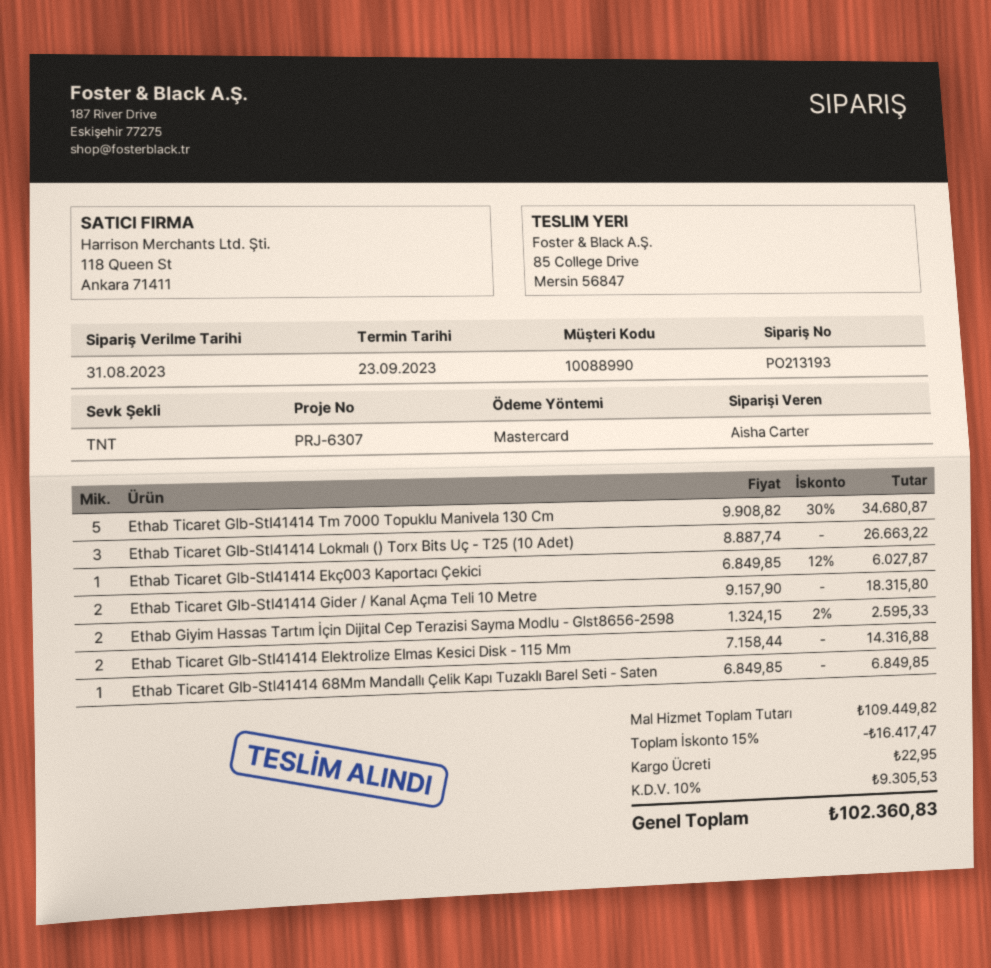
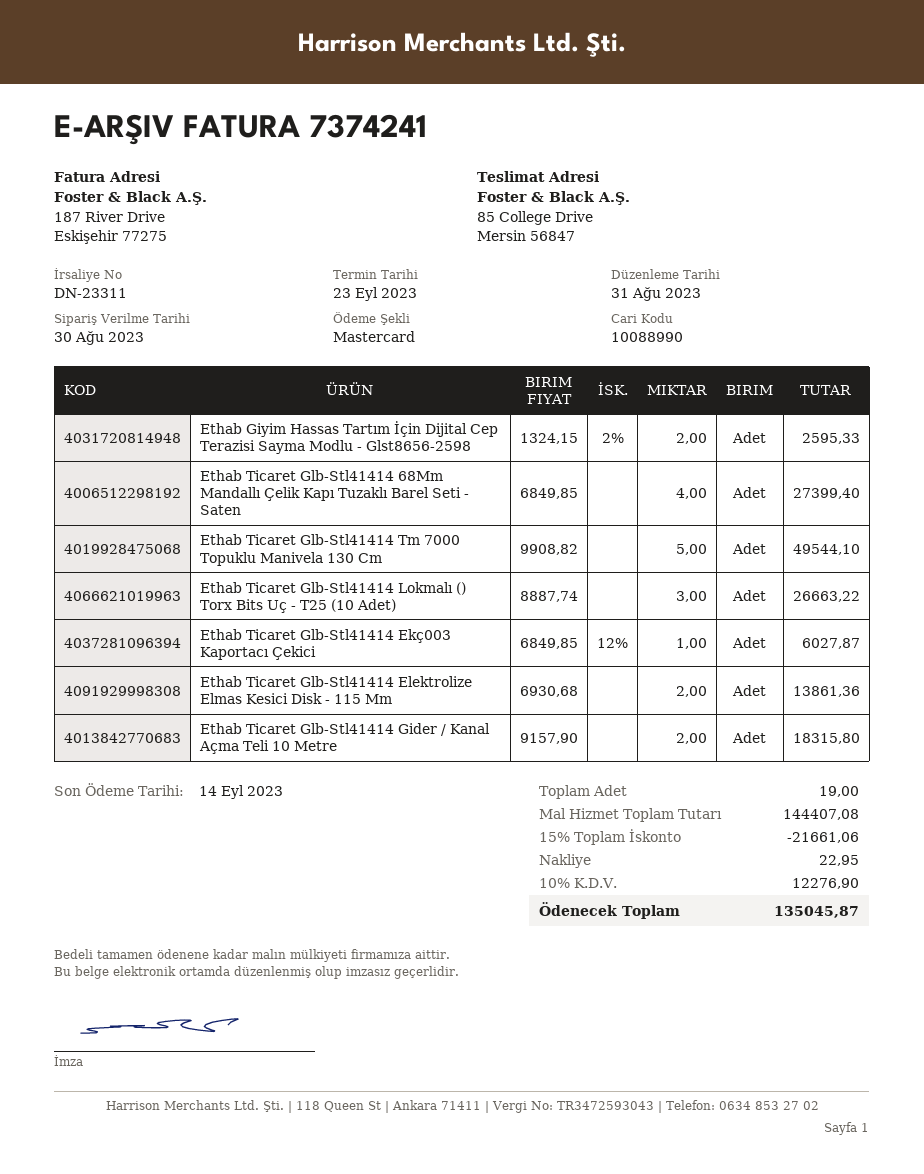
order date: 2023-08-31 -> 2023-08-30
Ethab Ticaret Glb-Stl41414 Tm 7000 Topuklu Manivela 130 Cm: 5 x 9908.82 - 30% = 34680.87 -> 5 x 9908.82 = 49544.10
Ethab Ticaret Glb-Stl41414 Elektrolize Elmas Kesici Disk - 115 Mm: 2 x 7158.44 = 14316.88 -> 2 x 6930.68 = 13861.36
Ethab Ticaret Glb-Stl41414 68Mm Mandallı Çelik Kapı Tuzaklı Barel Seti - Saten: 1 x 6849.85 = 6849.85 -> 4 x 6849.85 = 27399.40
subtotal: 109449.82 -> 144407.08
discount: 15% = 16417.47 -> 15% = 21661.06
tax: 10% = 9305.53 -> 10% = 12276.90
total: 102360.83 -> 135045.87

